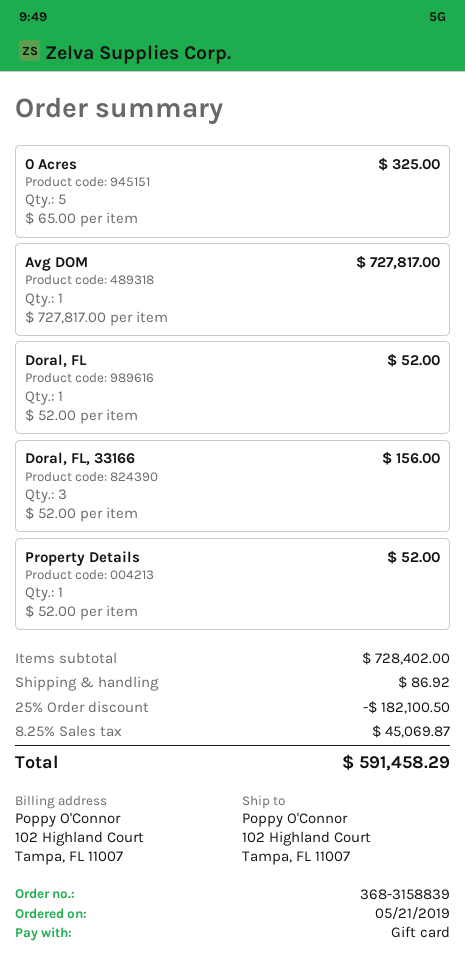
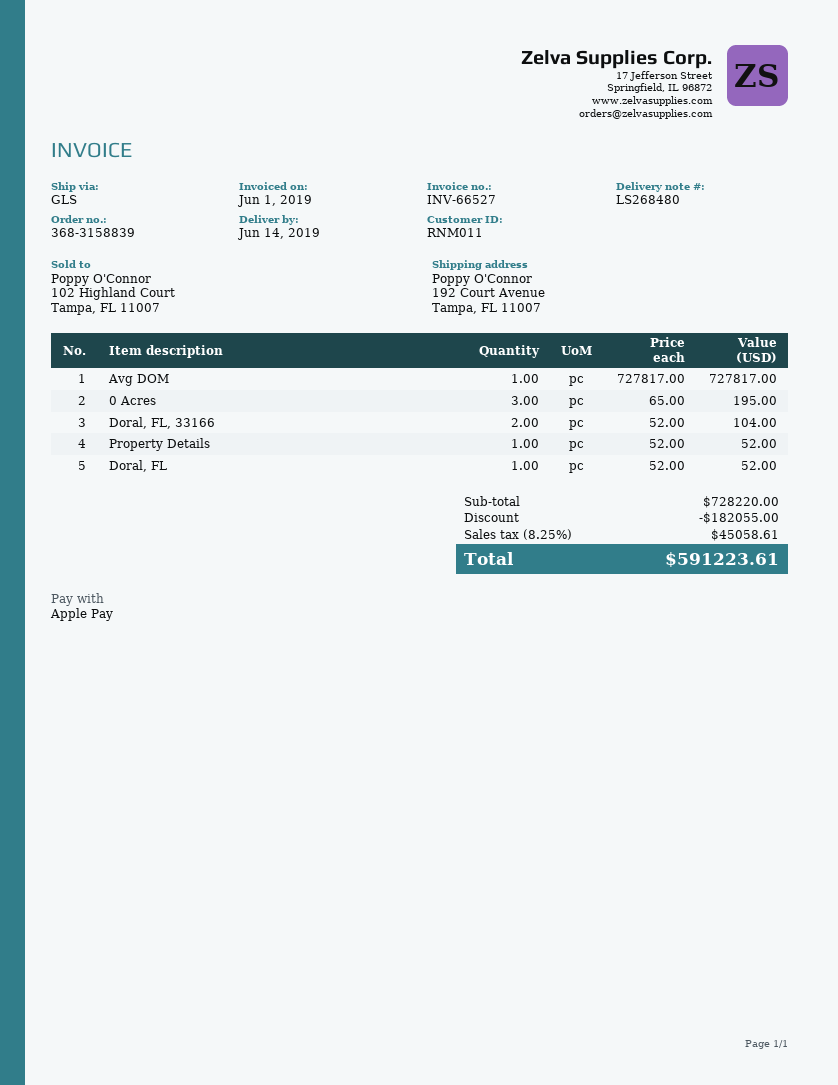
payment method: gift card -> Apple Pay
ship to: 102 Highland Court, Tampa, FL 11007 -> 192 Court Avenue, Tampa, FL 11007
0 Acres: 5 x 65.00 = 325.00 -> 3 x 65.00 = 195.00
Doral, FL, 33166: 3 x 52.00 = 156.00 -> 2 x 52.00 = 104.00
subtotal: 728402.00 -> 728220.00
discount: 182100.50 -> 182055.00
shipping: 86.92 -> none
tax: 8.25% = 45069.87 -> 8.25% = 45058.61
total: 591458.29 -> 591223.61

